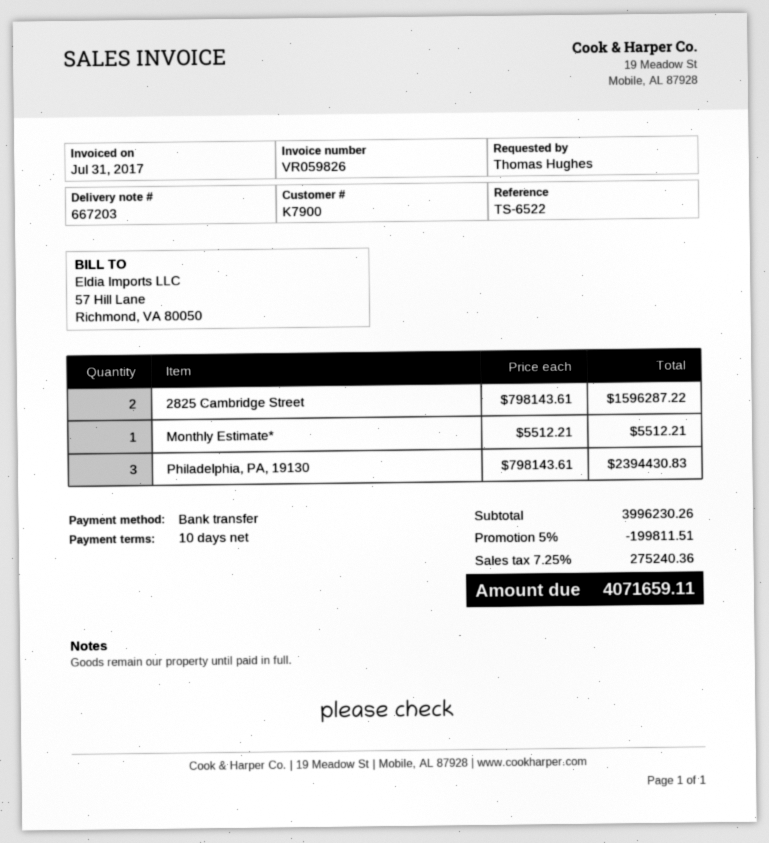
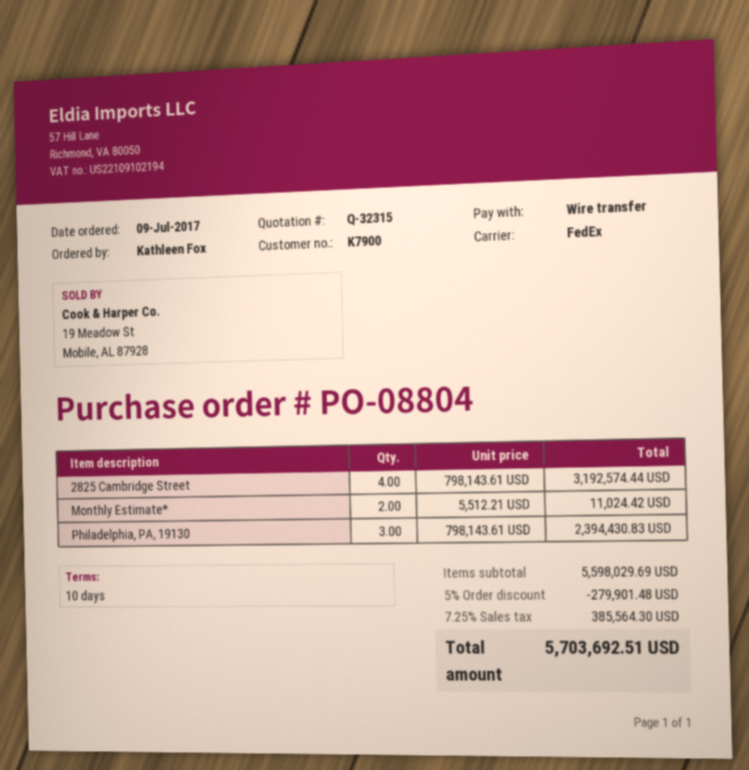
ordered by: Thomas Hughes -> Kathleen Fox
2825 Cambridge Street: 2 x 798143.61 = 1596287.22 -> 4 x 798143.61 = 3192574.44
Monthly Estimate*: 1 x 5512.21 = 5512.21 -> 2 x 5512.21 = 11024.42
subtotal: 3996230.26 -> 5598029.69
discount: 5% = 199811.51 -> 5% = 279901.48
tax: 7.25% = 275240.36 -> 7.25% = 385564.30
total: 4071659.11 -> 5703692.51

